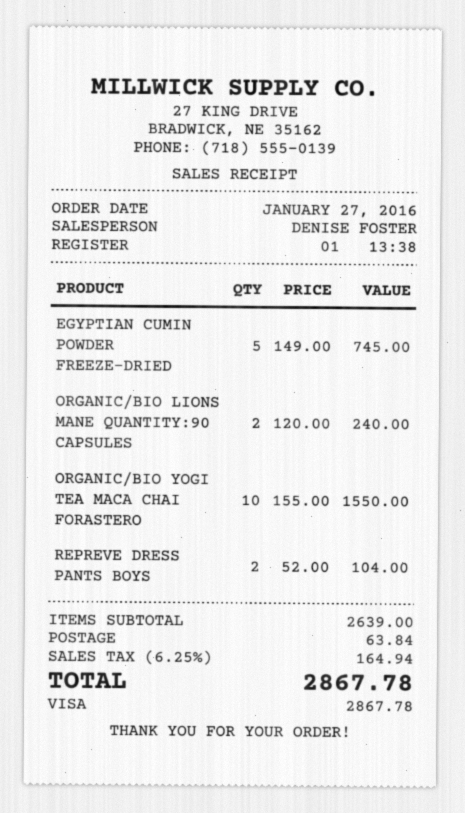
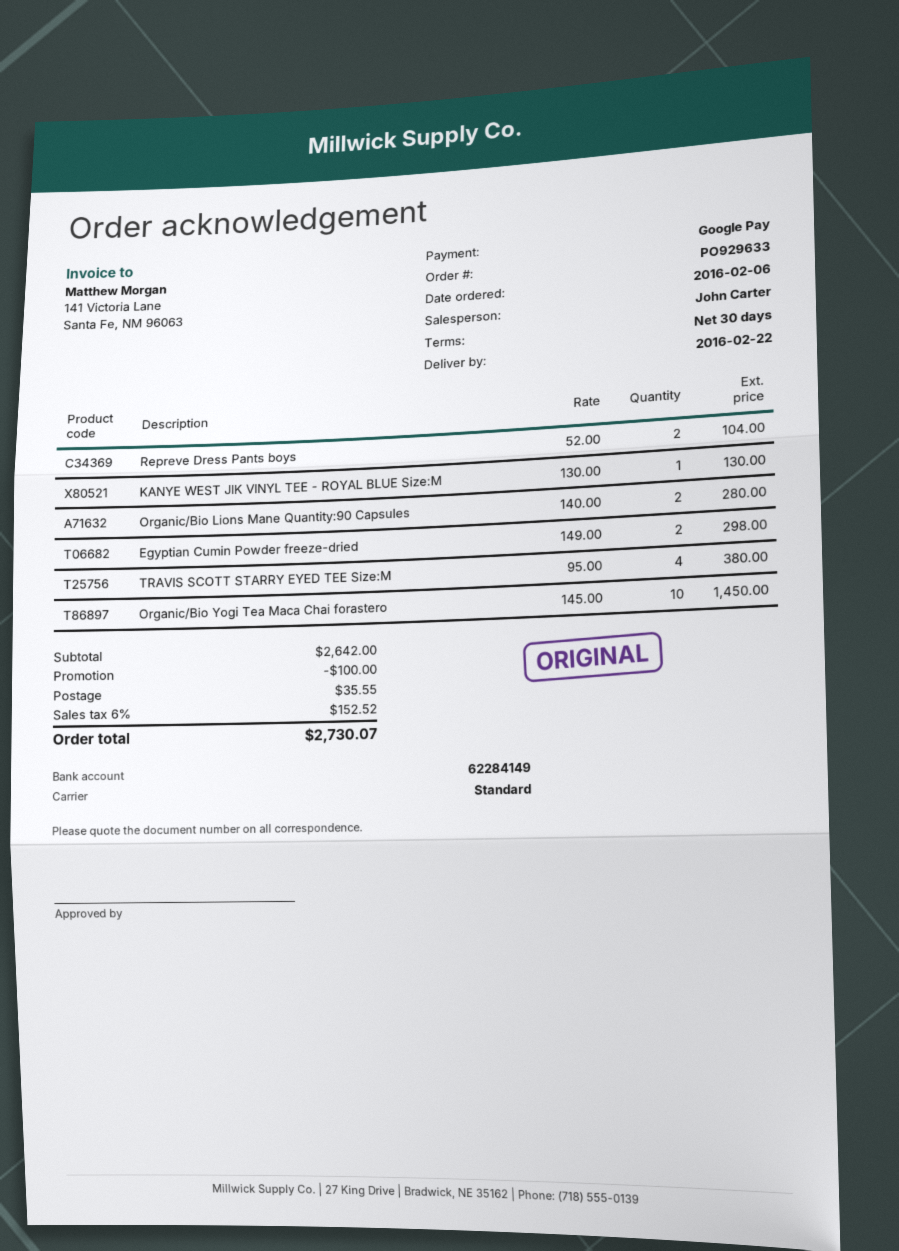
order date: 2016-01-27 -> 2016-02-06
sales rep: DENISE FOSTER -> John Carter
payment method: Visa -> Google Pay
EGYPTIAN CUMIN POWDER FREEZE-DRIED: 5 x 149.00 = 745.00 -> 2 x 149.00 = 298.00
ORGANIC/BIO LIONS MANE QUANTITY:90 CAPSULES: 2 x 120.00 = 240.00 -> 2 x 140.00 = 280.00
ORGANIC/BIO YOGI TEA MACA CHAI FORASTERO: 10 x 155.00 = 1550.00 -> 10 x 145.00 = 1450.00
KANYE WEST JIK VINYL TEE - ROYAL BLUE Size:M: none -> 1 x 130.00 = 130.00
TRAVIS SCOTT STARRY EYED TEE Size:M: none -> 4 x 95.00 = 380.00
subtotal: 2639.00 -> 2642.00
discount: none -> 100.00
shipping: 63.84 -> 35.55
tax: 6.25% = 164.94 -> 6% = 152.52
total: 2867.78 -> 2730.07

